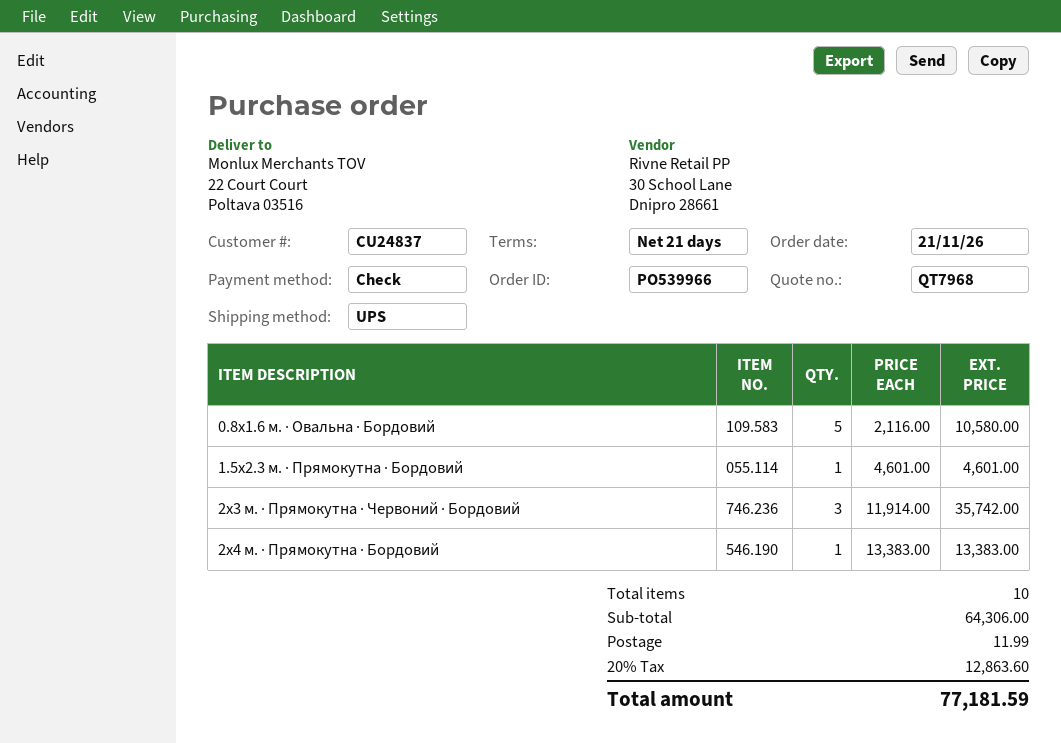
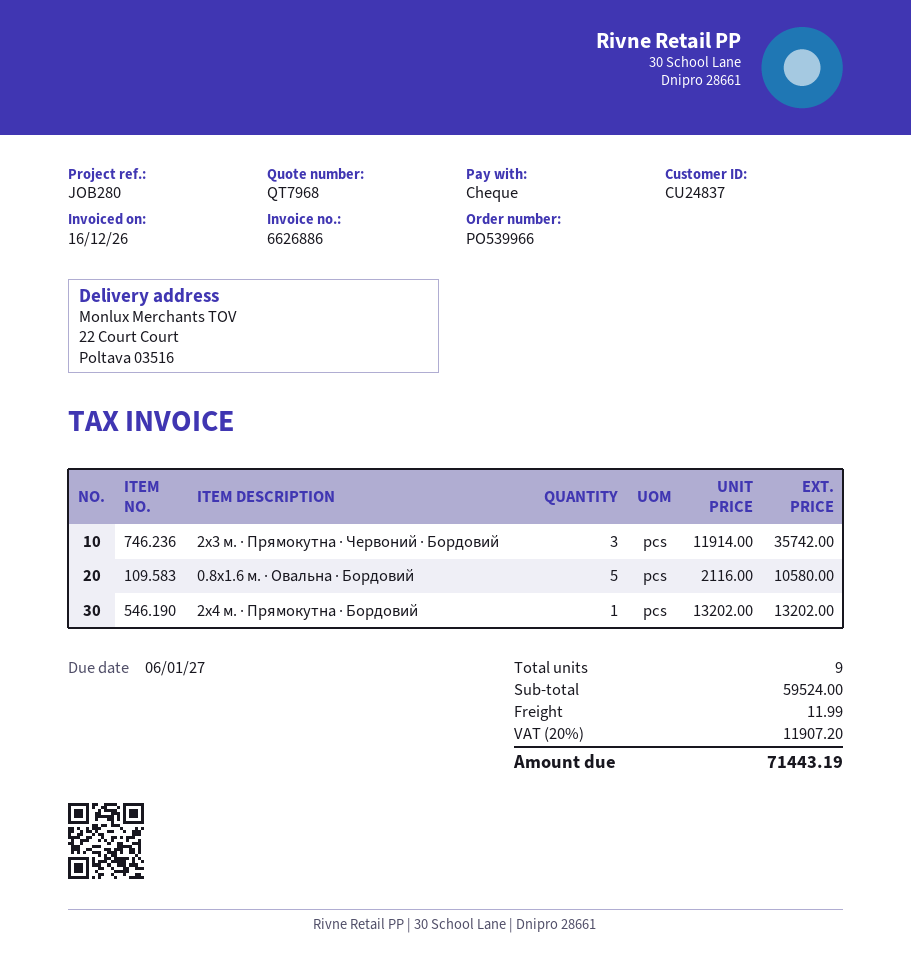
1.5x2.3 м. · Прямокутна · Бордовий: 1 x 4601.00 = 4601.00 -> none
2x4 м. · Прямокутна · Бордовий: 1 x 13383.00 = 13383.00 -> 1 x 13202.00 = 13202.00
total quantity: 10 -> 9
subtotal: 64306.00 -> 59524.00
tax: 20% = 12863.60 -> 20% = 11907.20
total: 77181.59 -> 71443.19

